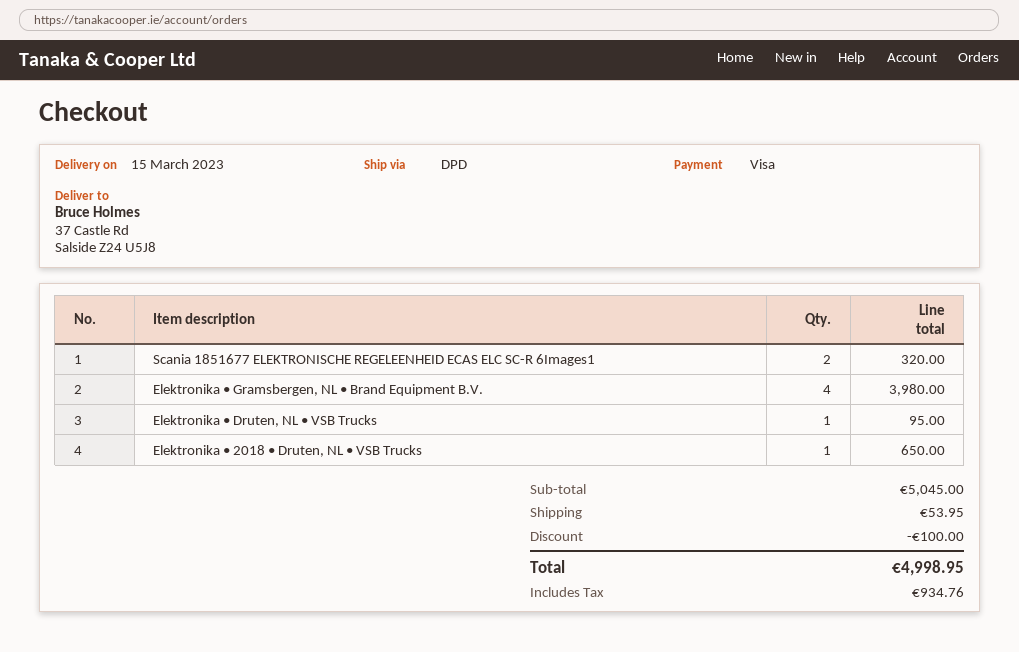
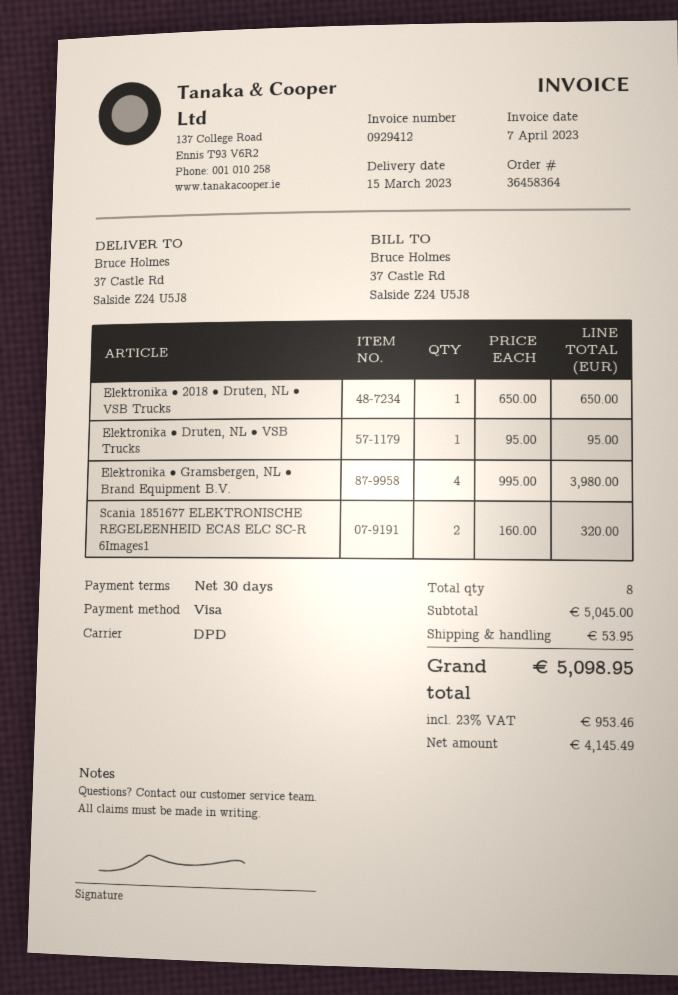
discount: 100.00 -> none
tax: 934.76 -> 953.46
total: 4998.95 -> 5098.95

